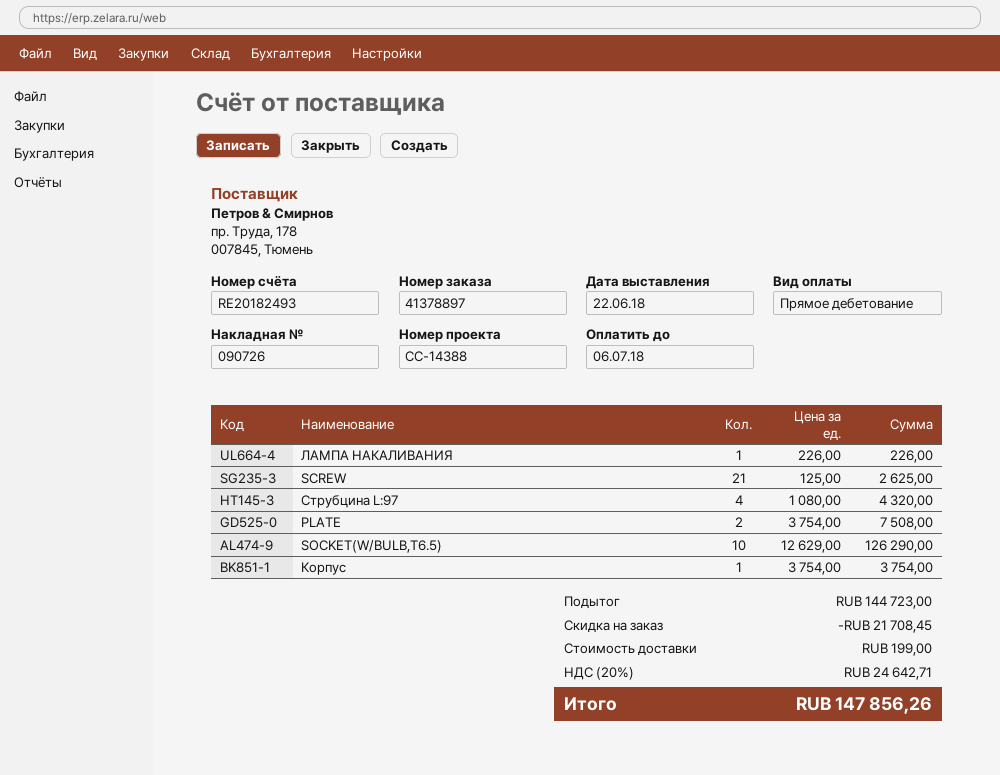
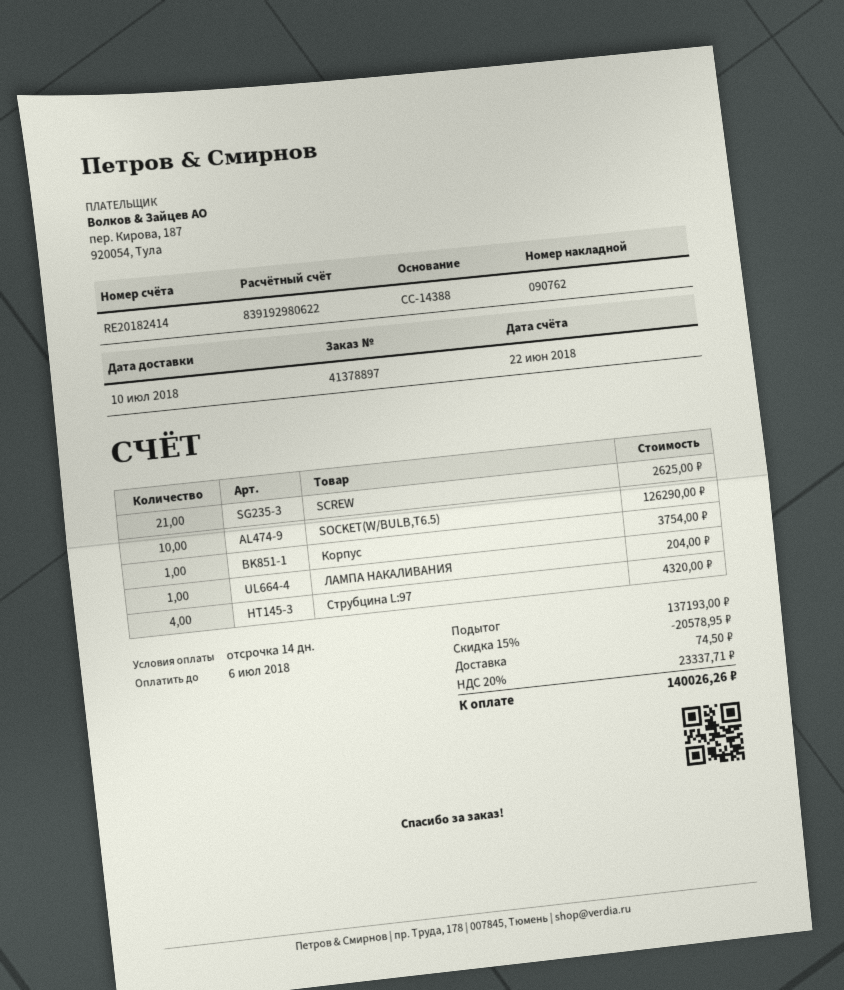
delivery note number: 090726 -> 090762
invoice number: RE20182493 -> RE20182414
ЛАМПА НАКАЛИВАНИЯ: 1 for 226.00 -> 1 for 204.00
PLATE: 2 for 7508.00 -> none
subtotal: 144723.00 -> 137193.00
discount: 21708.45 -> 20578.95
shipping: 199.00 -> 74.50
tax: 20% = 24642.71 -> 20% = 23337.71
total: 147856.26 -> 140026.26

